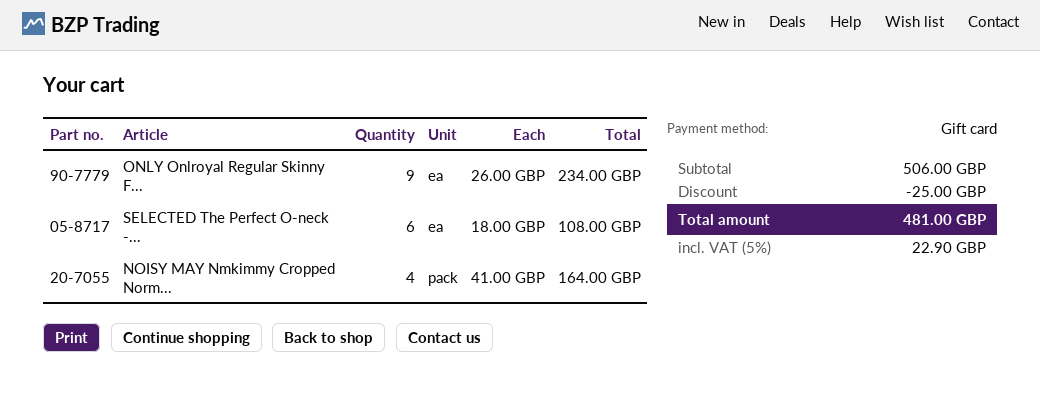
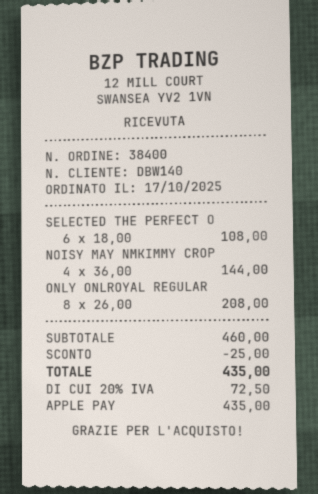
payment method: gift card -> Apple Pay
ONLY Onlroyal Regular Skinny F...: 9 x 26.00 = 234.00 -> 8 x 26.00 = 208.00
NOISY MAY Nmkimmy Cropped Norm...: 4 x 41.00 = 164.00 -> 4 x 36.00 = 144.00
subtotal: 506.00 -> 460.00
tax: 5% = 22.90 -> 20% = 72.50
total: 481.00 -> 435.00

